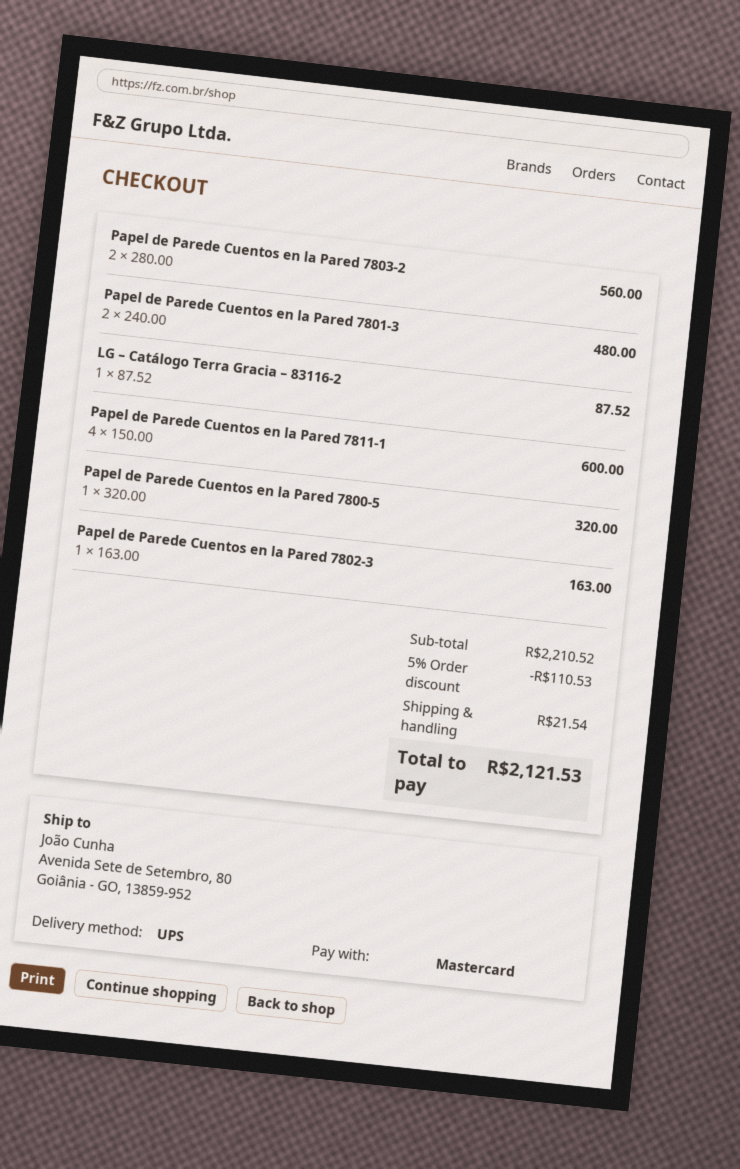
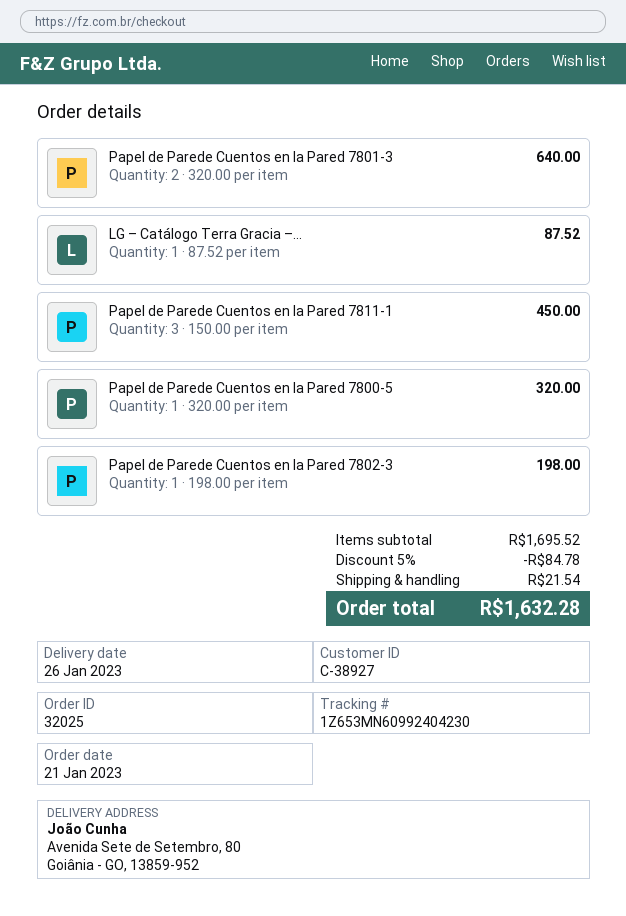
Papel de Parede Cuentos en la Pared 7803-2: 2 x 280.00 = 560.00 -> none
Papel de Parede Cuentos en la Pared 7801-3: 2 x 240.00 = 480.00 -> 2 x 320.00 = 640.00
Papel de Parede Cuentos en la Pared 7811-1: 4 x 150.00 = 600.00 -> 3 x 150.00 = 450.00
Papel de Parede Cuentos en la Pared 7802-3: 1 x 163.00 = 163.00 -> 1 x 198.00 = 198.00
subtotal: 2210.52 -> 1695.52
discount: 5% = 110.53 -> 5% = 84.78
total: 2121.53 -> 1632.28

